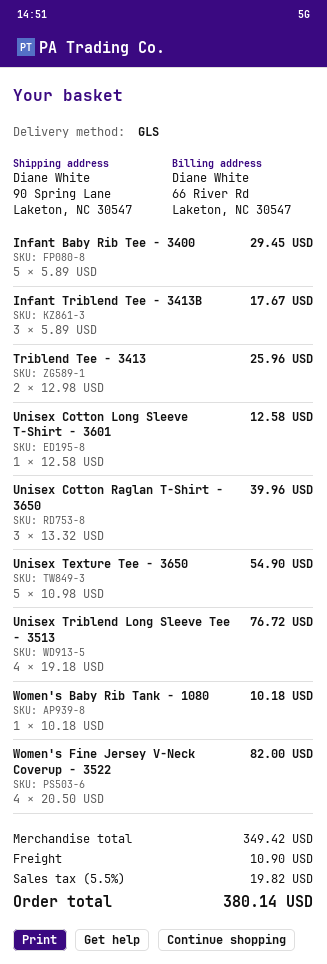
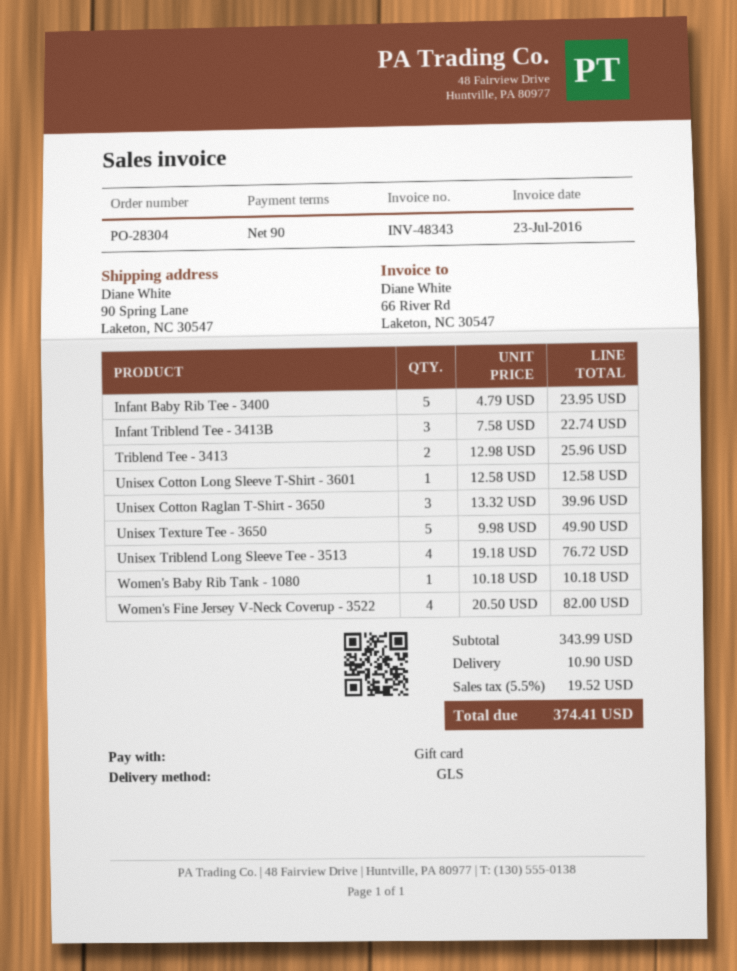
Infant Baby Rib Tee - 3400: 5 x 5.89 = 29.45 -> 5 x 4.79 = 23.95
Infant Triblend Tee - 3413B: 3 x 5.89 = 17.67 -> 3 x 7.58 = 22.74
Unisex Texture Tee - 3650: 5 x 10.98 = 54.90 -> 5 x 9.98 = 49.90
subtotal: 349.42 -> 343.99
tax: 5.5% = 19.82 -> 5.5% = 19.52
total: 380.14 -> 374.41

